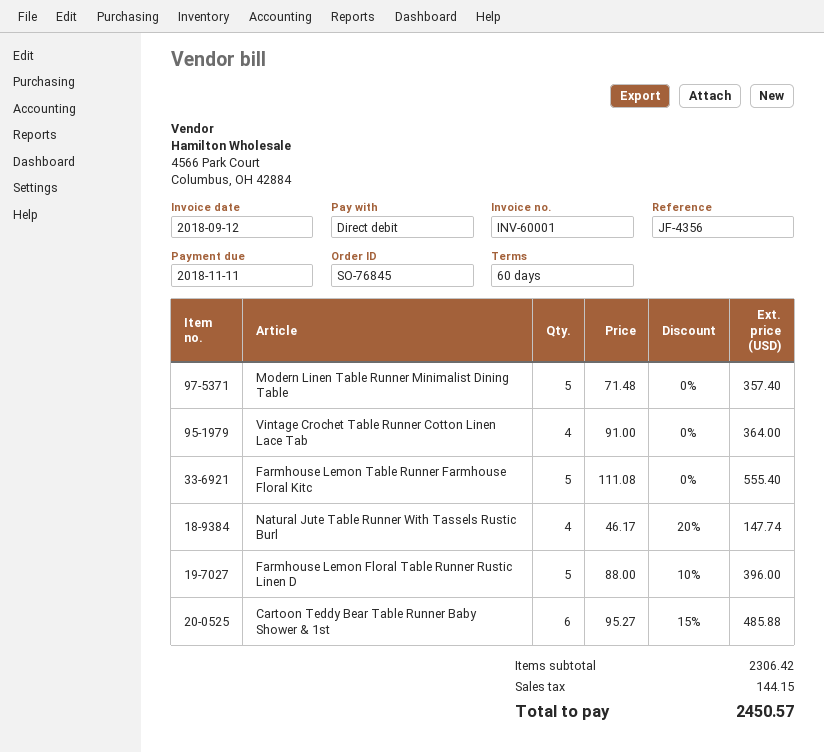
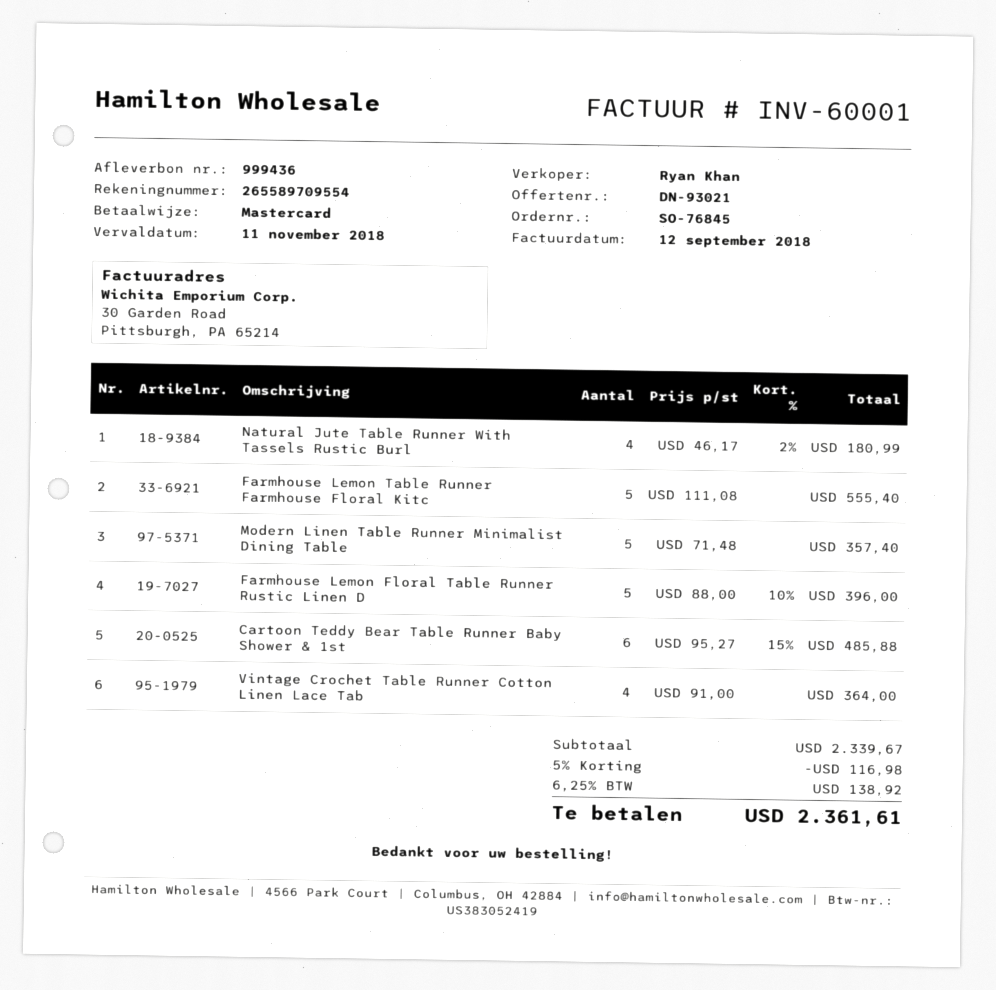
payment method: direct debit -> Mastercard
Natural Jute Table Runner With Tassels Rustic Burl: 4 x 46.17 - 20% = 147.74 -> 4 x 46.17 - 2% = 180.99
subtotal: 2306.42 -> 2339.67
discount: none -> 5% = 116.98
tax: 144.15 -> 138.92
total: 2450.57 -> 2361.61

